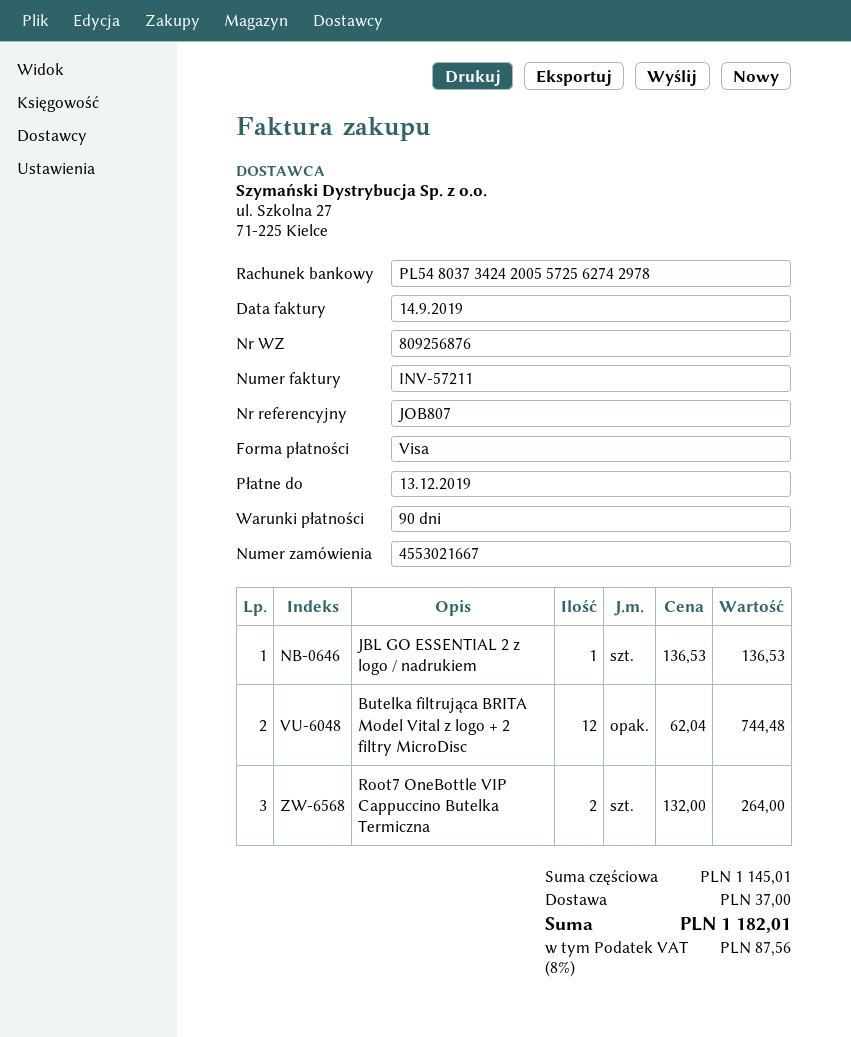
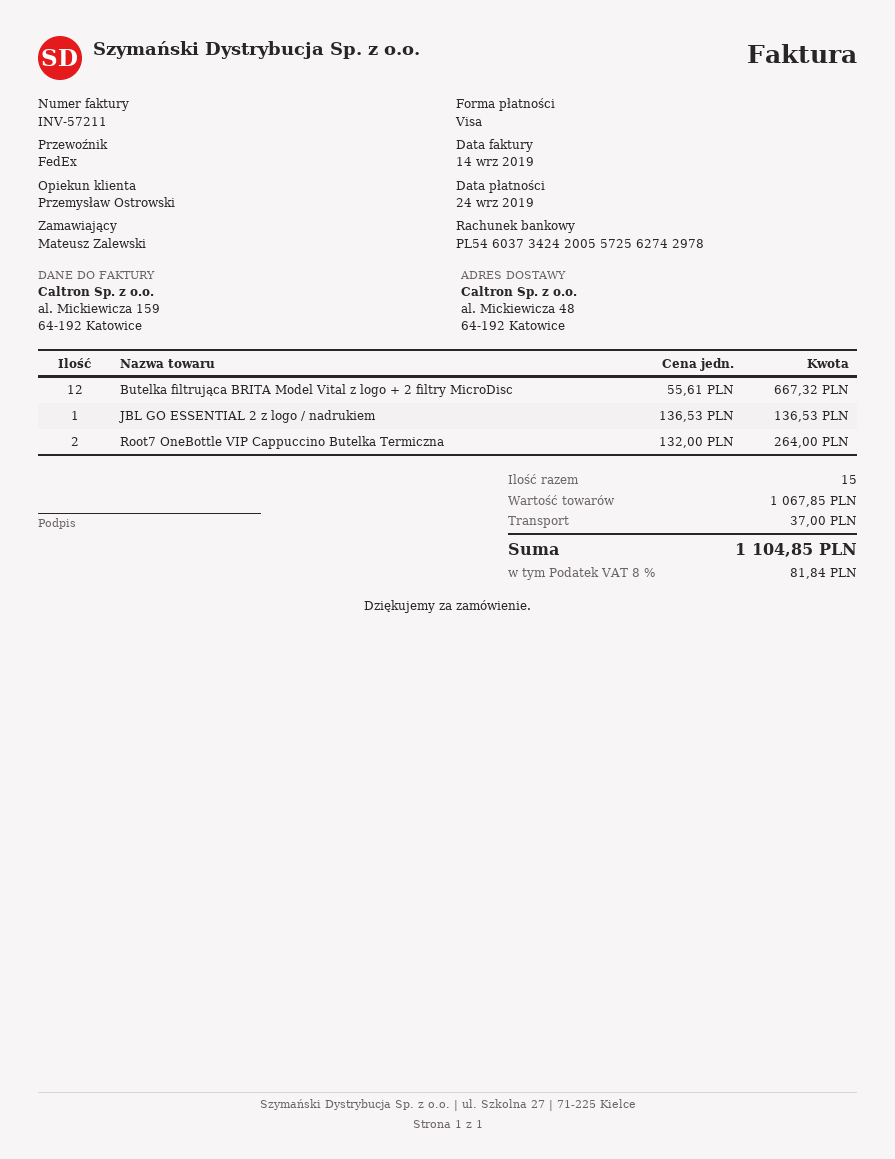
due date: 2019-12-13 -> 2019-09-24
bank account: PL54803734242005572562742978 -> PL54603734242005572562742978
Butelka filtrująca BRITA Model Vital z logo + 2 filtry MicroDisc: 12 x 62.04 = 744.48 -> 12 x 55.61 = 667.32
subtotal: 1145.01 -> 1067.85
tax: 8% = 87.56 -> 8% = 81.84
total: 1182.01 -> 1104.85

